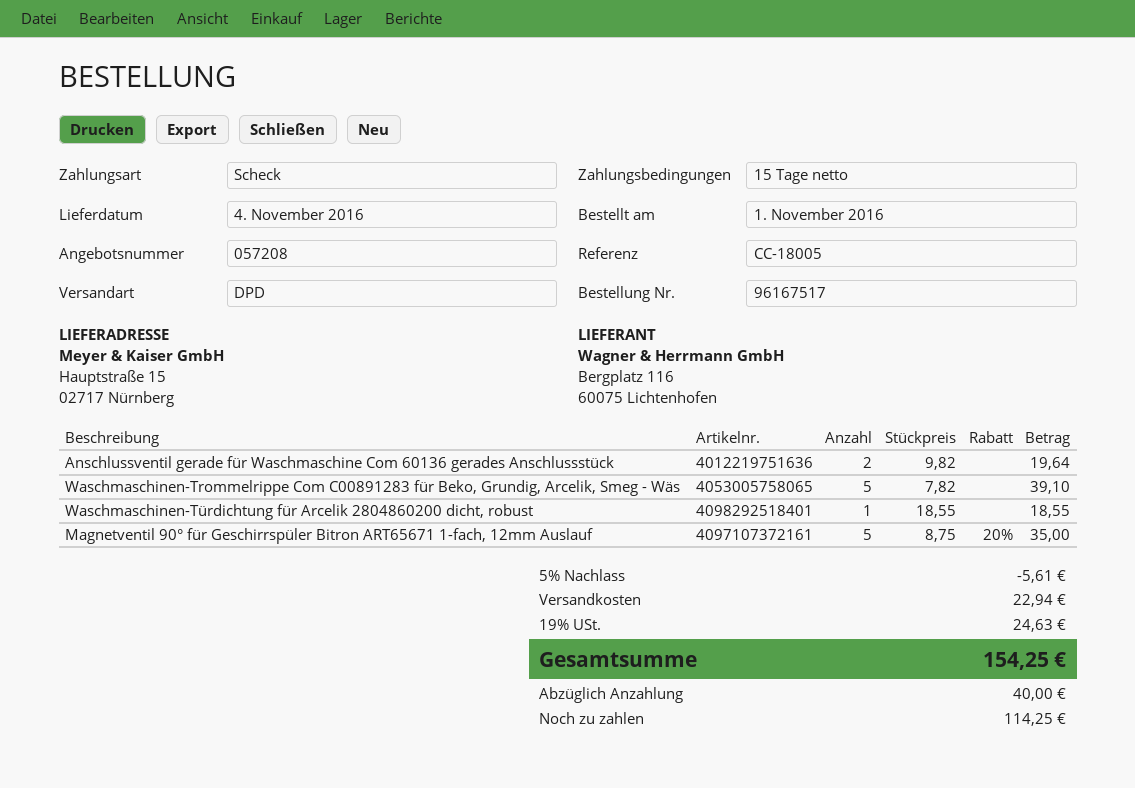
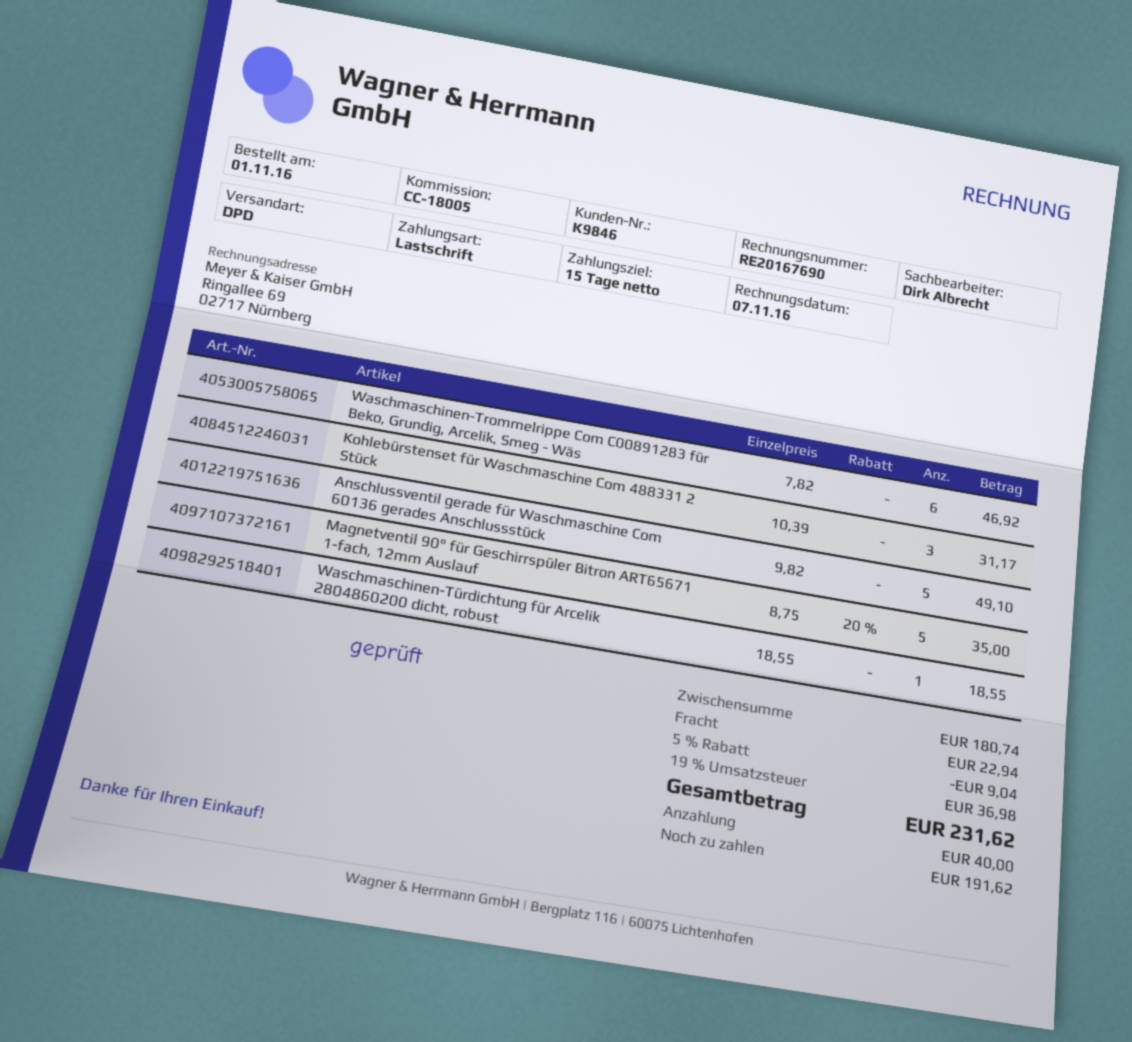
payment method: cheque -> direct debit
Anschlussventil gerade für Waschmaschine Com 60136 gerades Anschlussstück: 2 x 9.82 = 19.64 -> 5 x 9.82 = 49.10
Waschmaschinen-Trommelrippe Com C00891283 für Beko, Grundig, Arcelik, Smeg - Wäs: 5 x 7.82 = 39.10 -> 6 x 7.82 = 46.92
Kohlebürstenset für Waschmaschine Com 488331 2 Stück: none -> 3 x 10.39 = 31.17
discount: 5% = 5.61 -> 5% = 9.04
tax: 19% = 24.63 -> 19% = 36.98
total: 154.25 -> 231.62
balance: 114.25 -> 191.62

